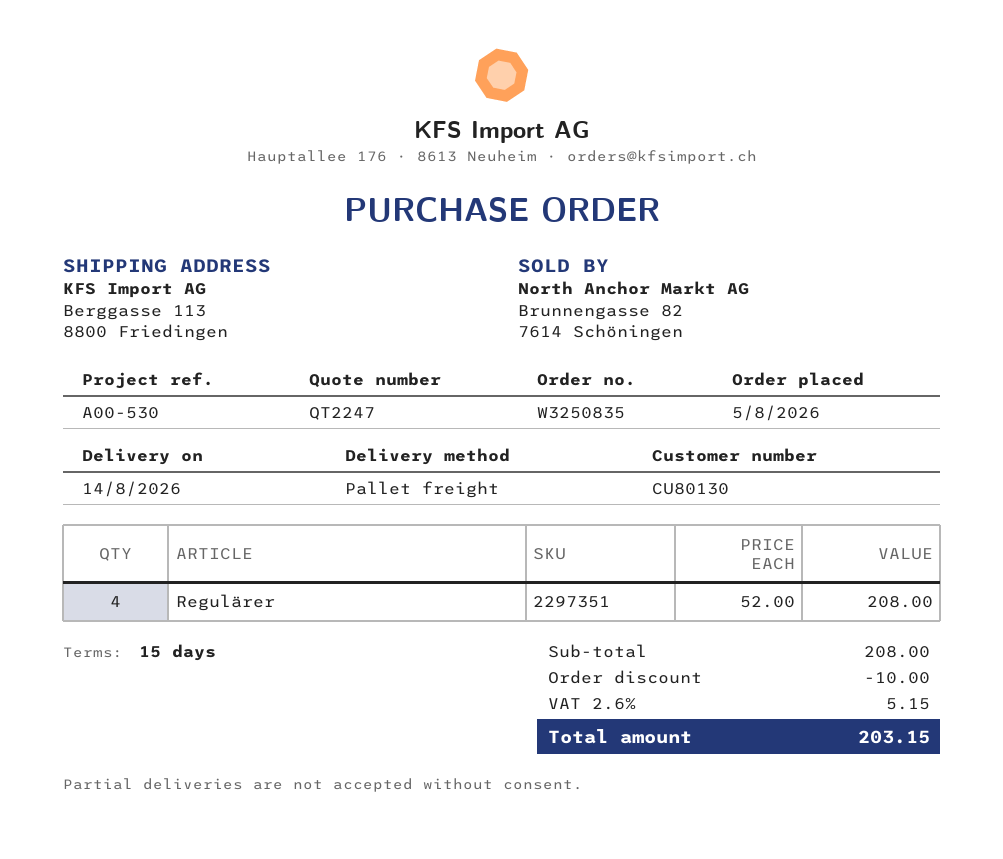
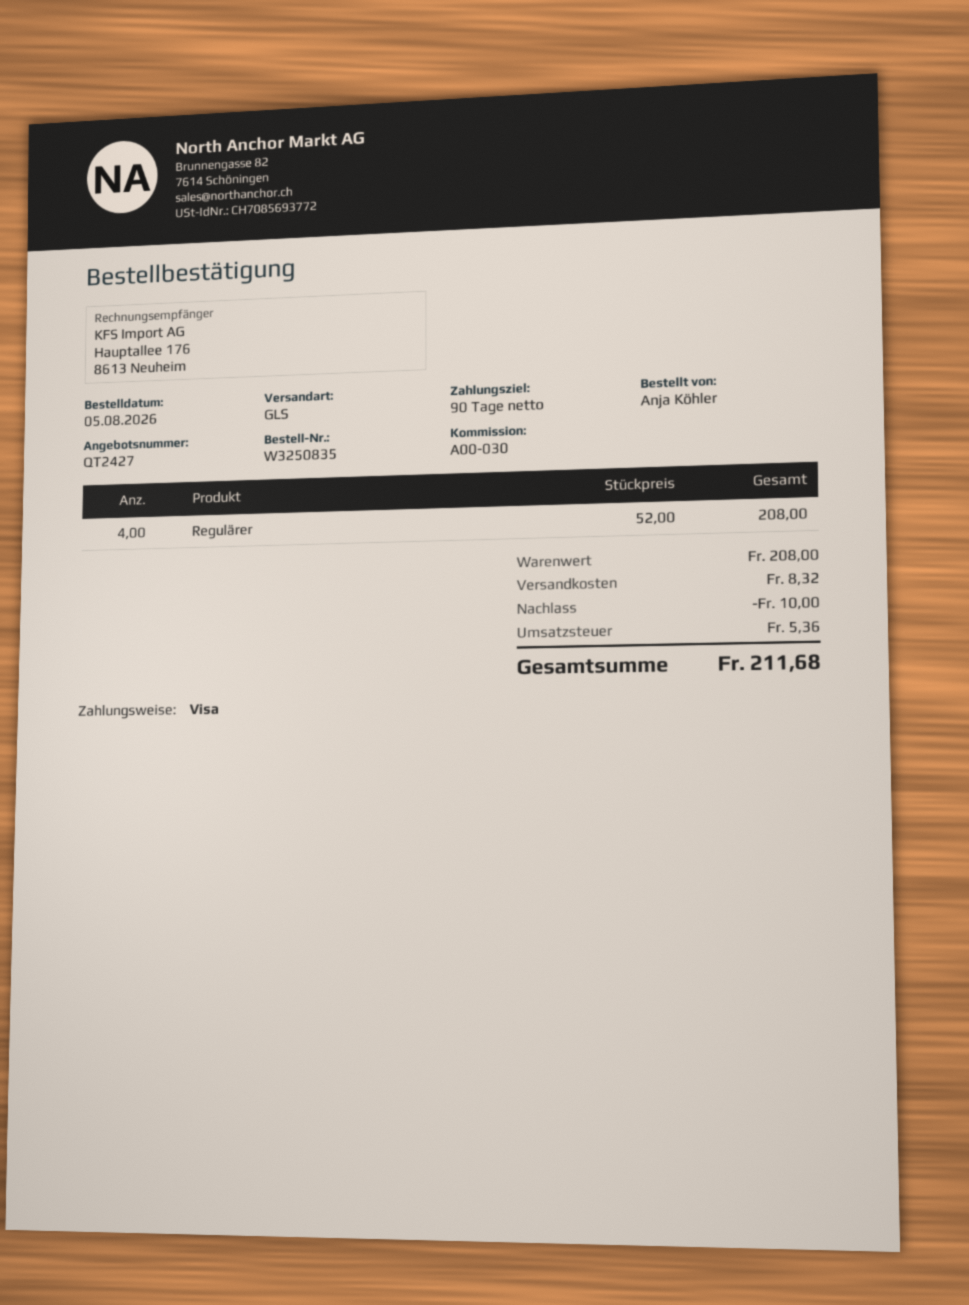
quote number: QT2247 -> QT2427
payment terms: 15 days -> 90 days
reference: A00-530 -> A00-030
shipping method: pallet freight -> GLS
shipping: none -> 8.32
tax: 5.15 -> 5.36
total: 203.15 -> 211.68

